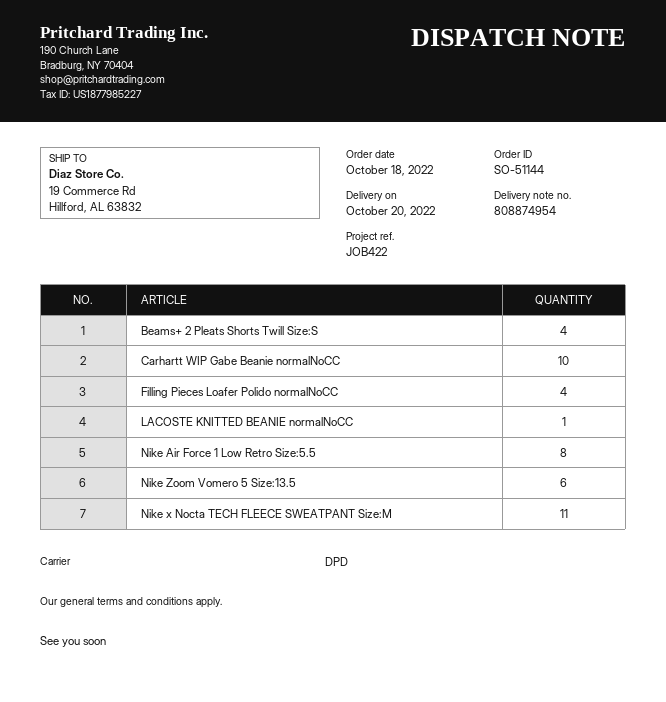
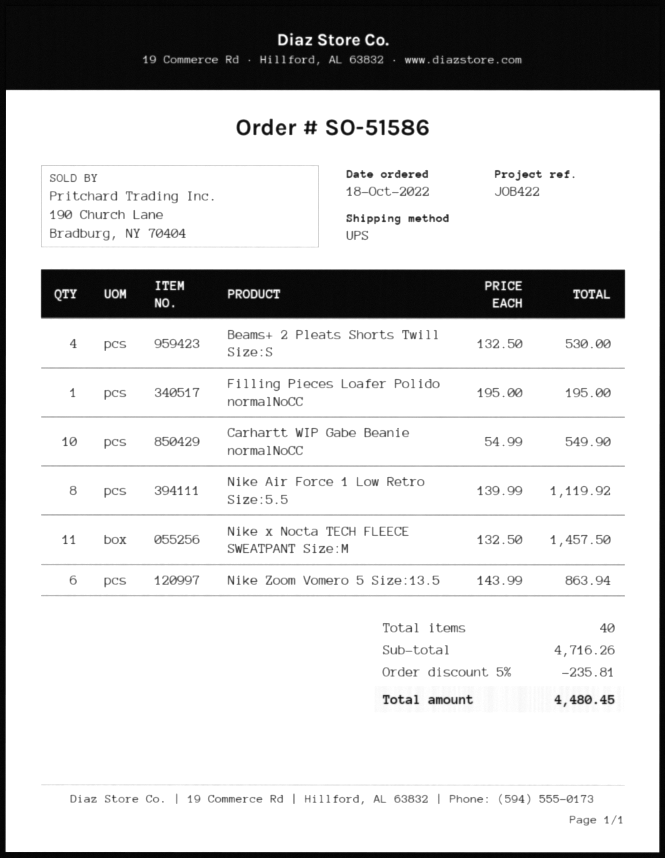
order number: SO-51144 -> SO-51586
shipping method: DPD -> UPS
Filling Pieces Loafer Polido normalNoCC: 4 -> 1
LACOSTE KNITTED BEANIE normalNoCC: 1 -> none

